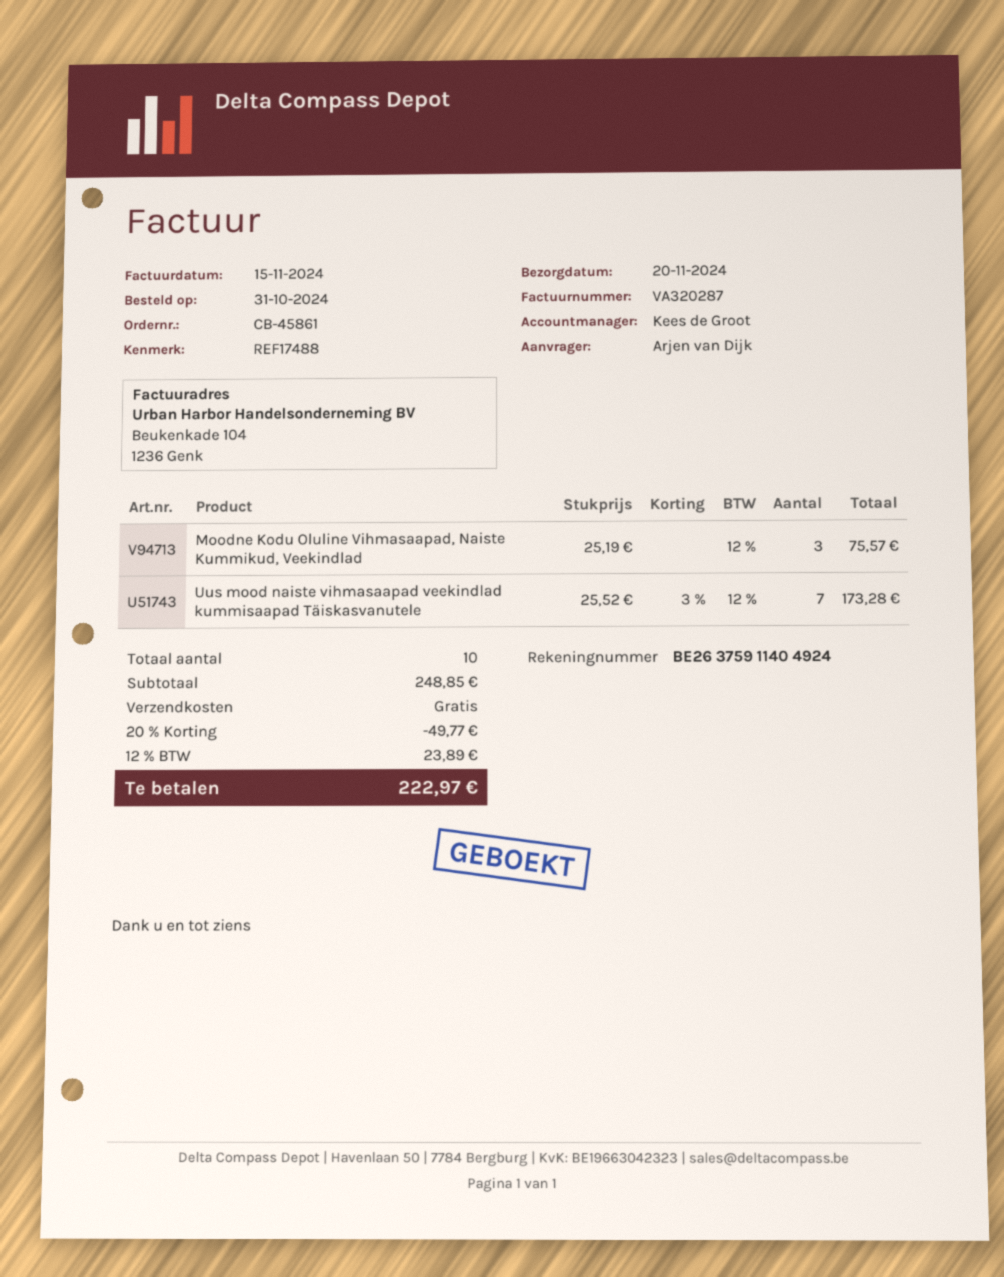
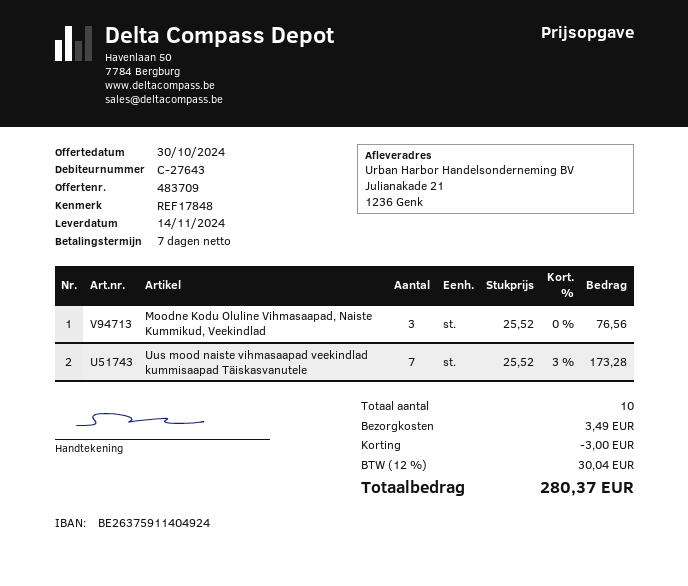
delivery date: 2024-11-20 -> 2024-11-14
reference: REF17488 -> REF17848
Moodne Kodu Oluline Vihmasaapad, Naiste Kummikud, Veekindlad: 3 x 25.19 = 75.57 -> 3 x 25.52 = 76.56
discount: 49.77 -> 3.00
shipping: 0.00 -> 3.49
tax: 12% = 23.89 -> 12% = 30.04
total: 222.97 -> 280.37

